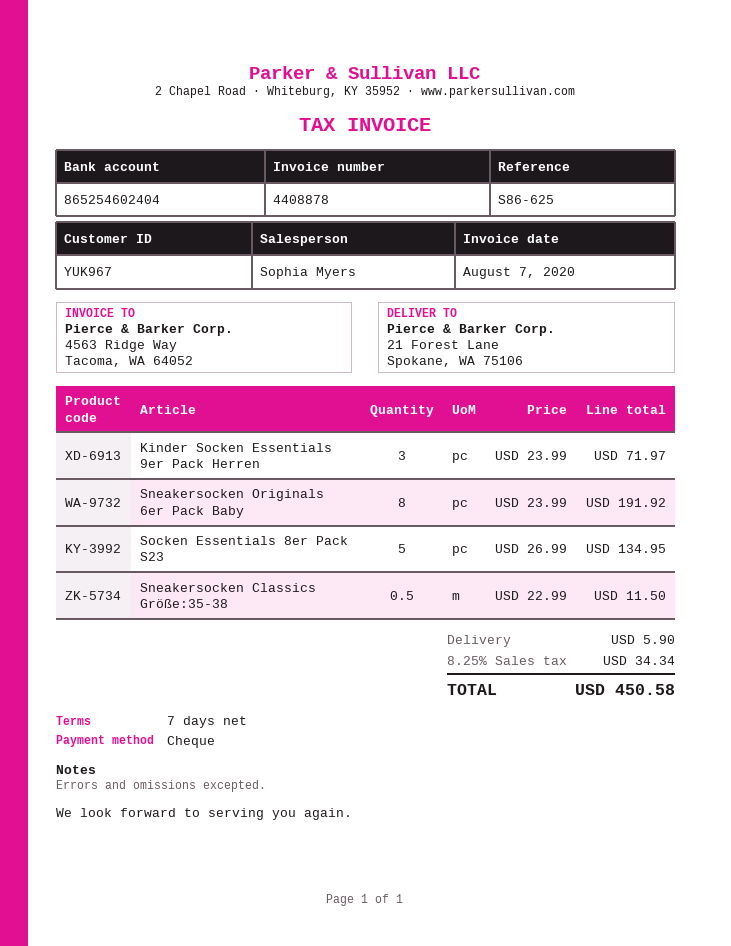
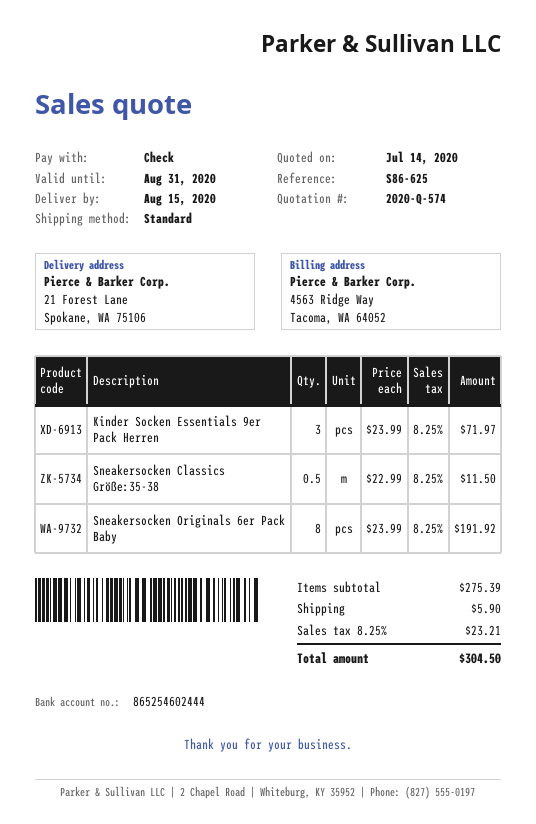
bank account: 865254602404 -> 865254602444
Socken Essentials 8er Pack S23: 5 x 26.99 = 134.95 -> none
tax: 8.25% = 34.34 -> 8.25% = 23.21
total: 450.58 -> 304.50

